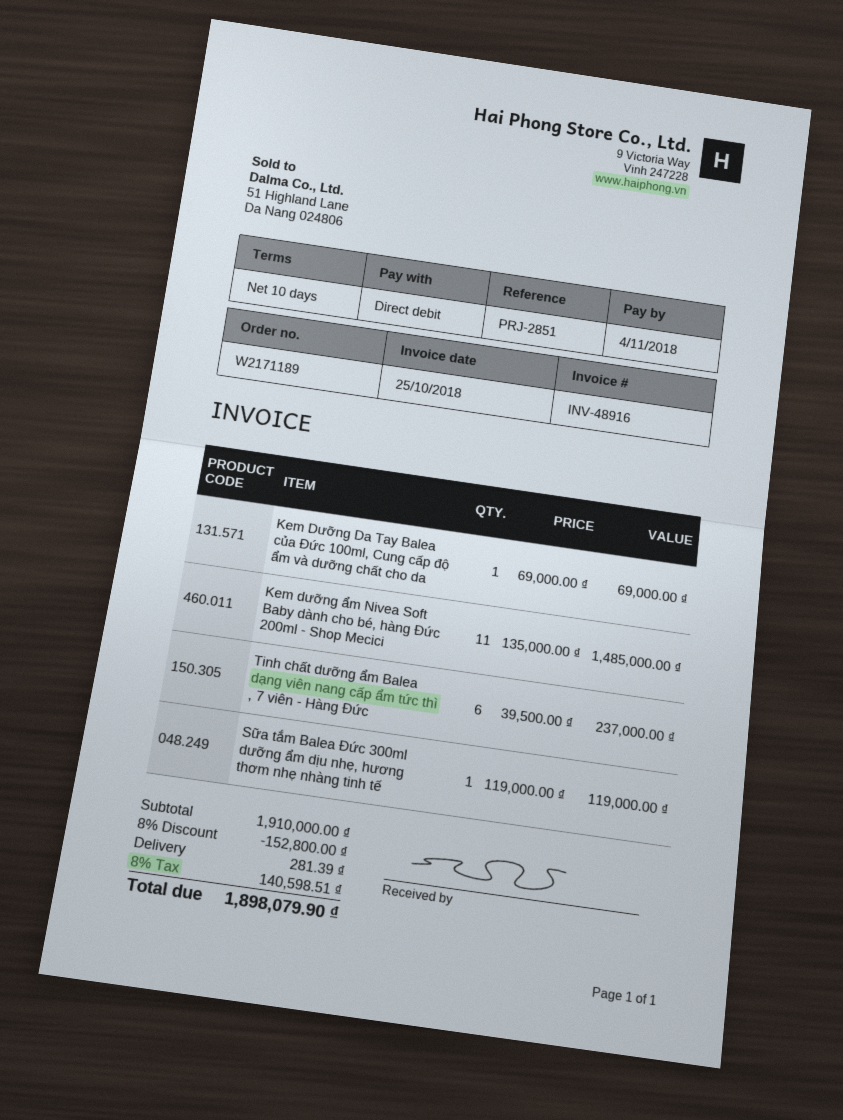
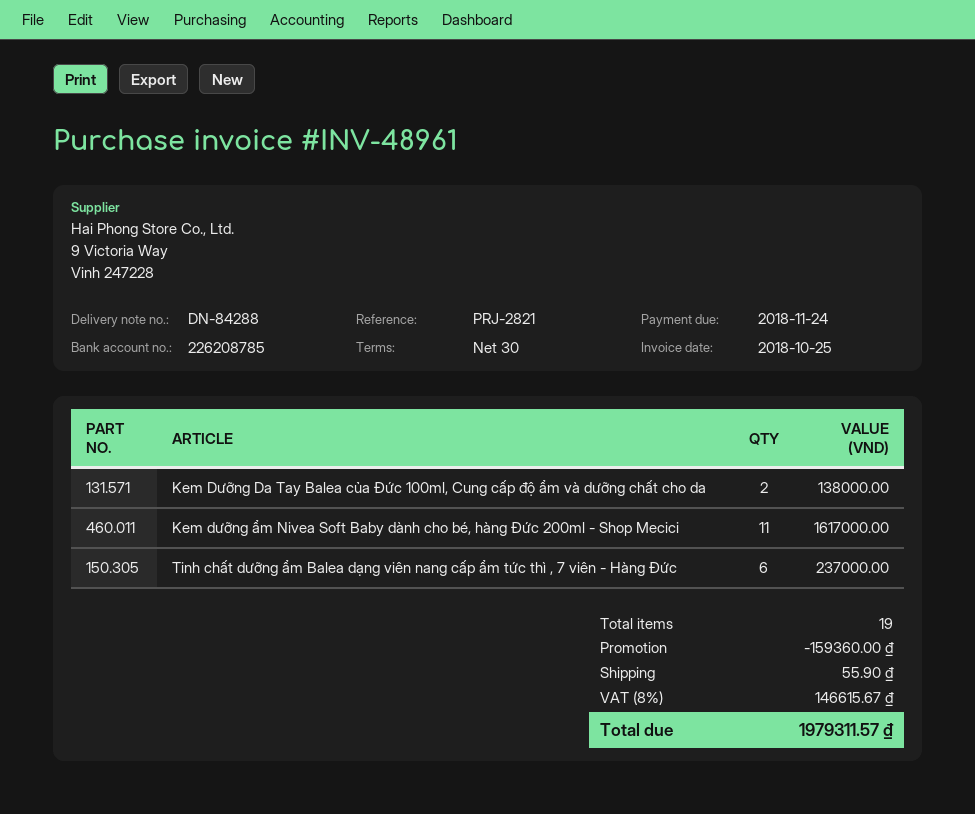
invoice number: INV-48916 -> INV-48961
payment terms: 10 days -> 30 days
due date: 2018-11-04 -> 2018-11-24
reference: PRJ-2851 -> PRJ-2821
Kem Dưỡng Da Tay Balea của Đức 100ml, Cung cấp độ ẩm và dưỡng chất cho da: 1 for 69000.00 -> 2 for 138000.00
Kem dưỡng ẩm Nivea Soft Baby dành cho bé, hàng Đức 200ml - Shop Mecici: 11 for 1485000.00 -> 11 for 1617000.00
Sữa tắm Balea Đức 300ml dưỡng ẩm dịu nhẹ, hương thơm nhẹ nhàng tinh tế: 1 for 119000.00 -> none
discount: 152800.00 -> 159360.00
shipping: 281.39 -> 55.90
tax: 8% = 140598.51 -> 8% = 146615.67
total: 1898079.90 -> 1979311.57

